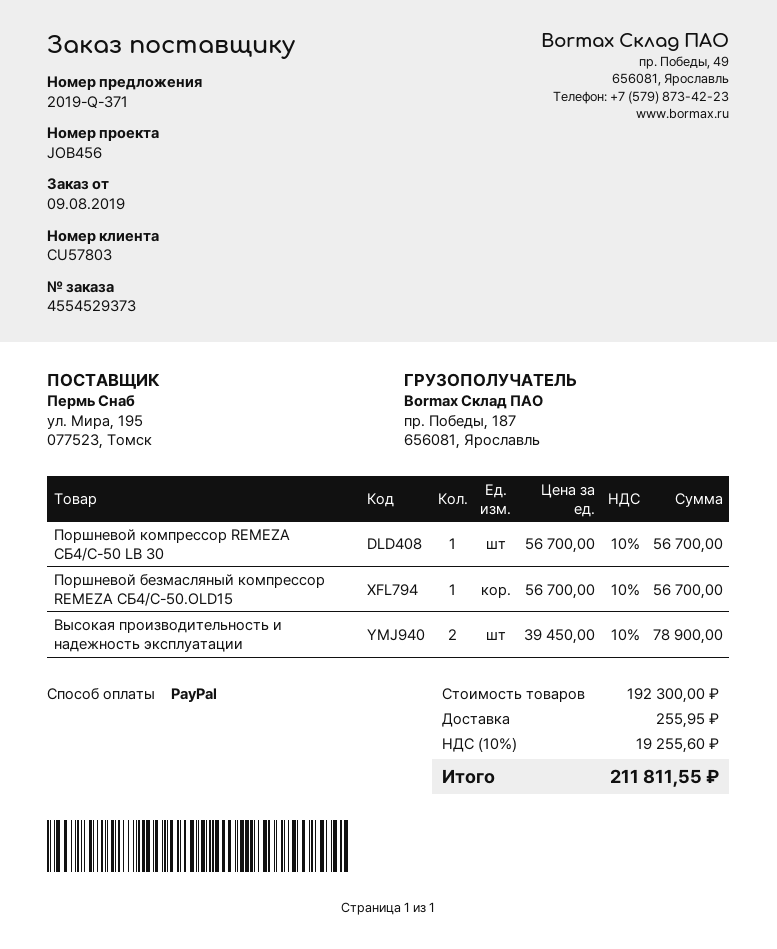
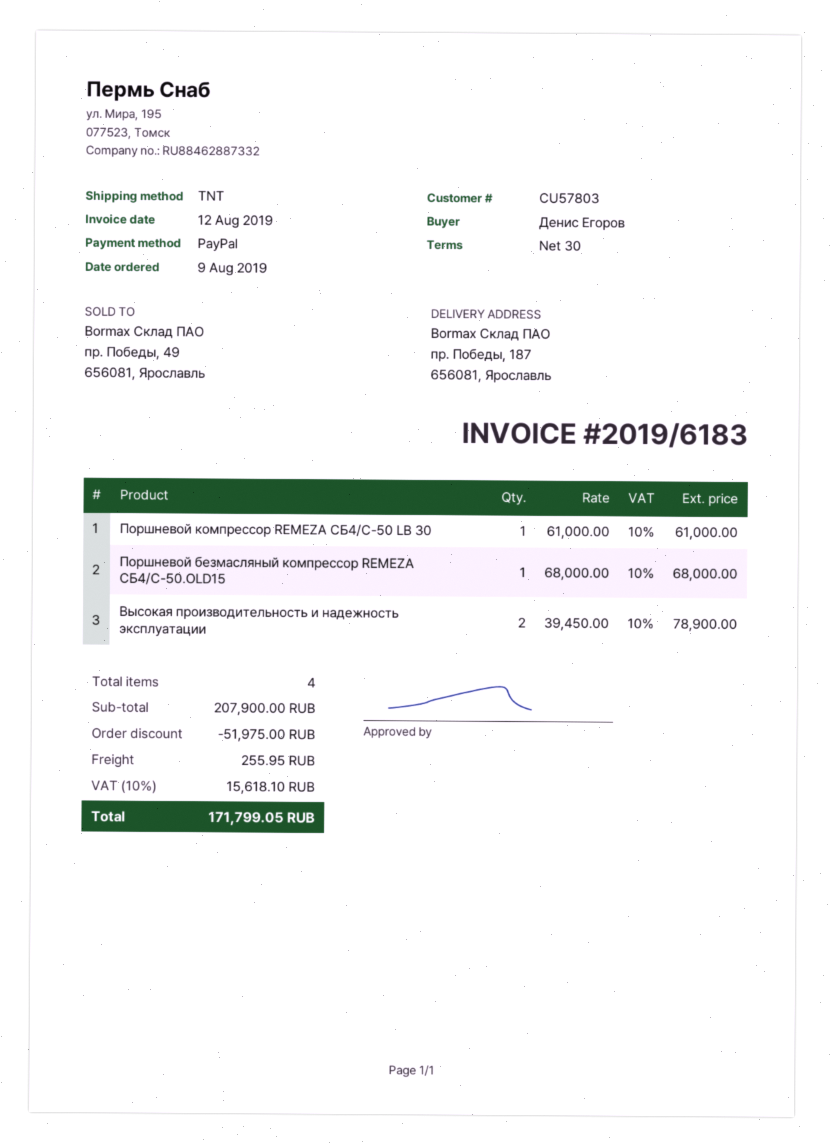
Поршневой компрессор REMEZA СБ4/С-50 LB 30: 1 x 56700.00 = 56700.00 -> 1 x 61000.00 = 61000.00
Поршневой безмасляный компрессор REMEZA СБ4/С-50.OLD15: 1 x 56700.00 = 56700.00 -> 1 x 68000.00 = 68000.00
subtotal: 192300.00 -> 207900.00
discount: none -> 51975.00
tax: 10% = 19255.60 -> 10% = 15618.10
total: 211811.55 -> 171799.05

